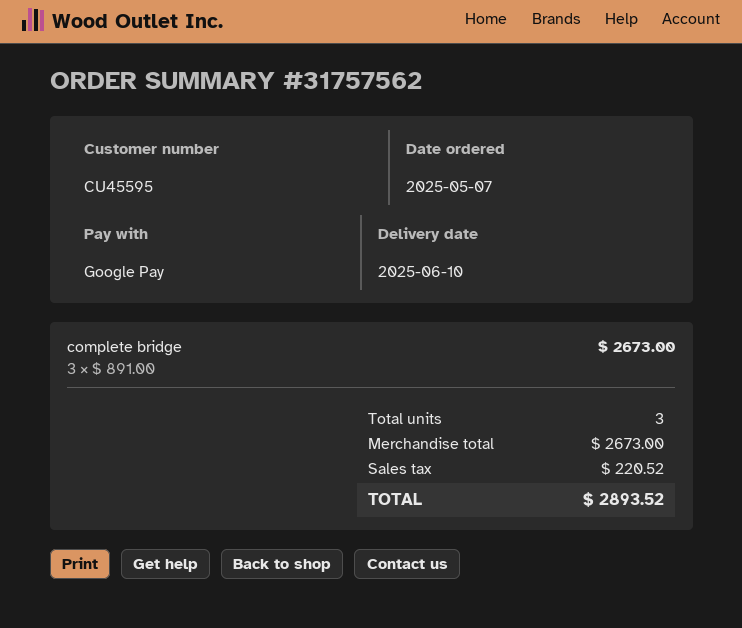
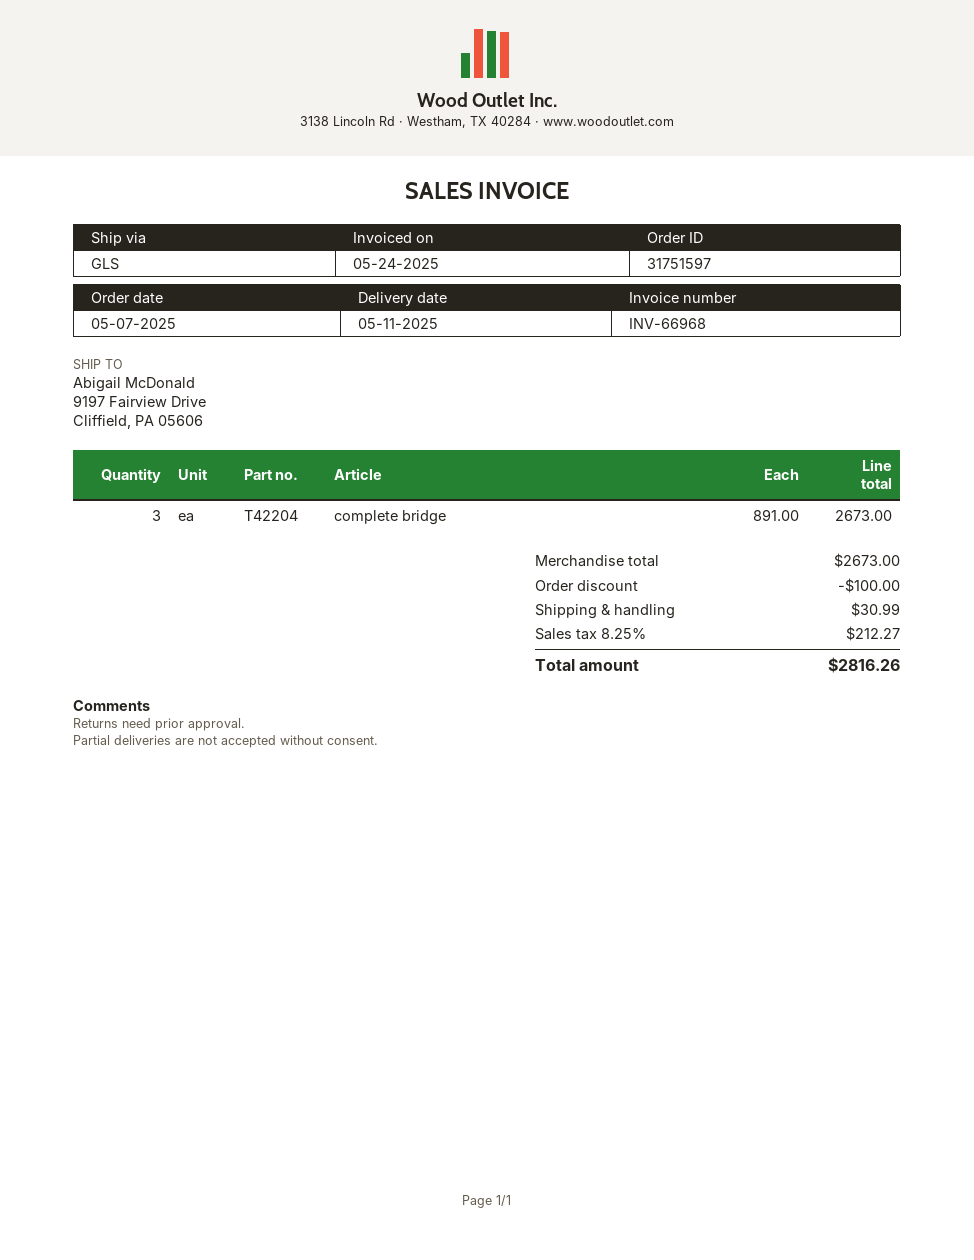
order number: 31757562 -> 31751597
delivery date: 2025-06-10 -> 2025-05-11
discount: none -> 100.00
shipping: none -> 30.99
tax: 220.52 -> 212.27
total: 2893.52 -> 2816.26

